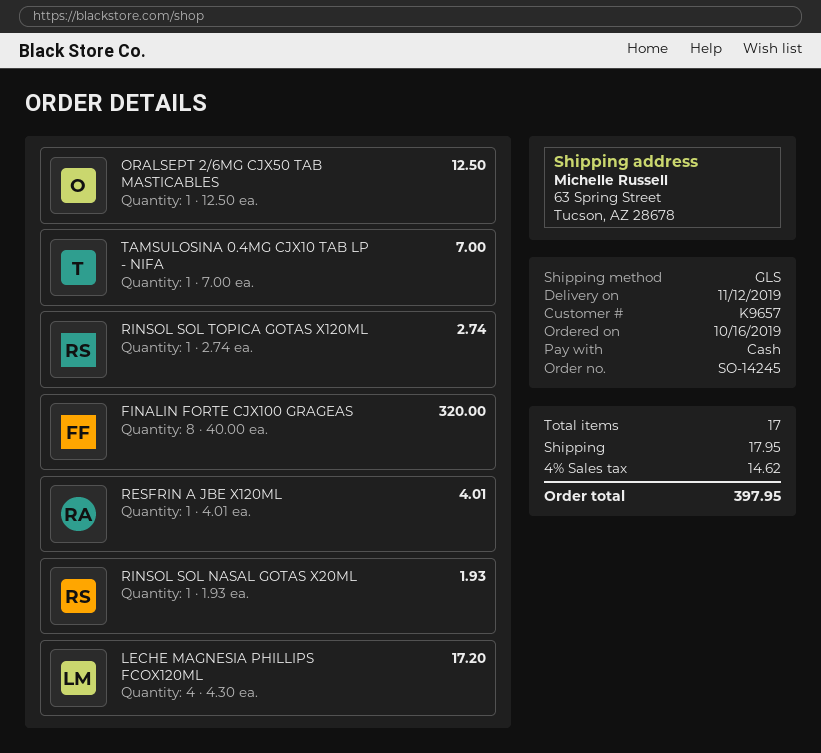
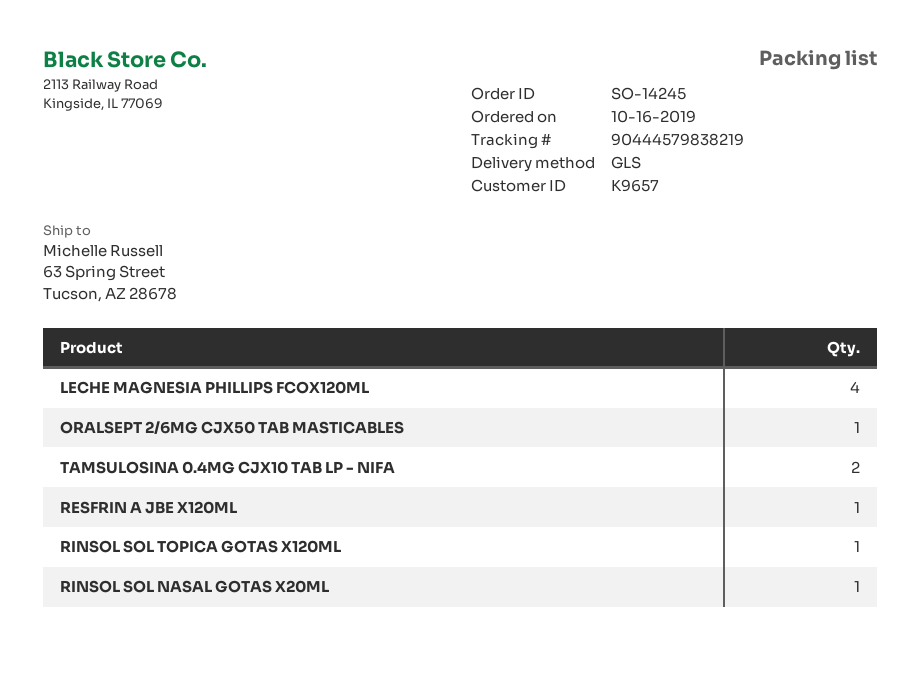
TAMSULOSINA 0.4MG CJX10 TAB LP - NIFA: 1 -> 2
FINALIN FORTE CJX100 GRAGEAS: 8 -> none

